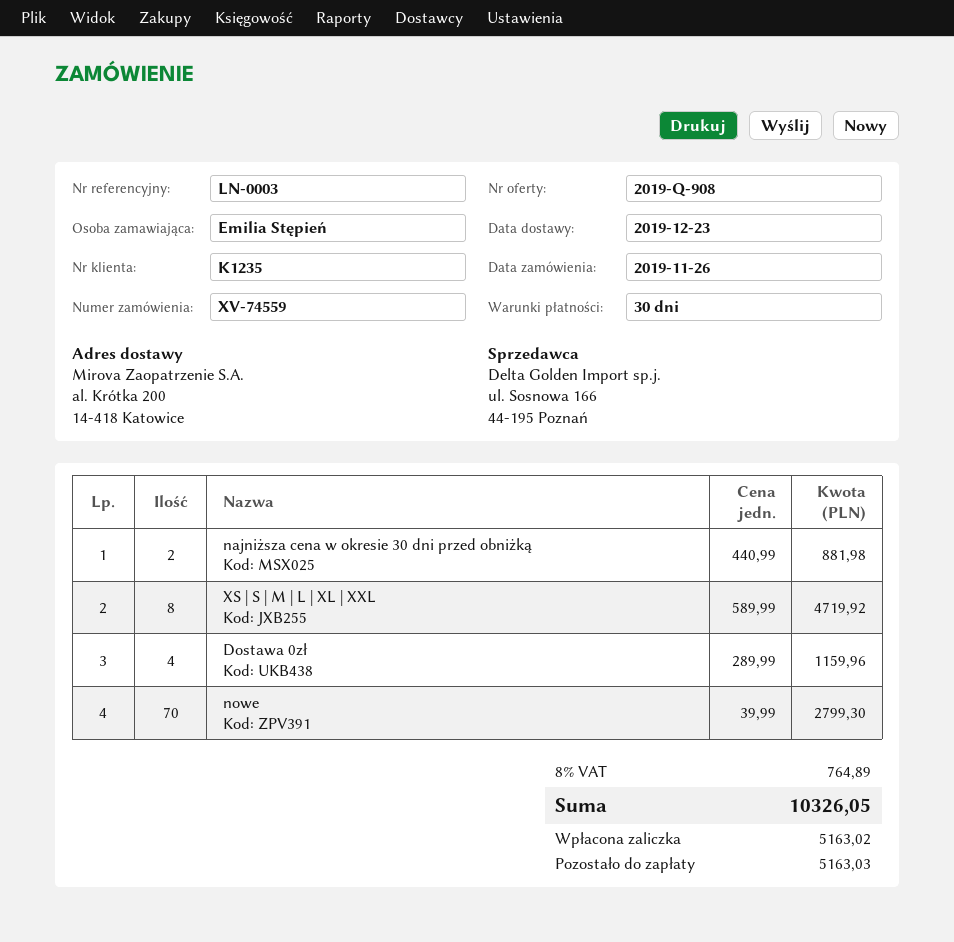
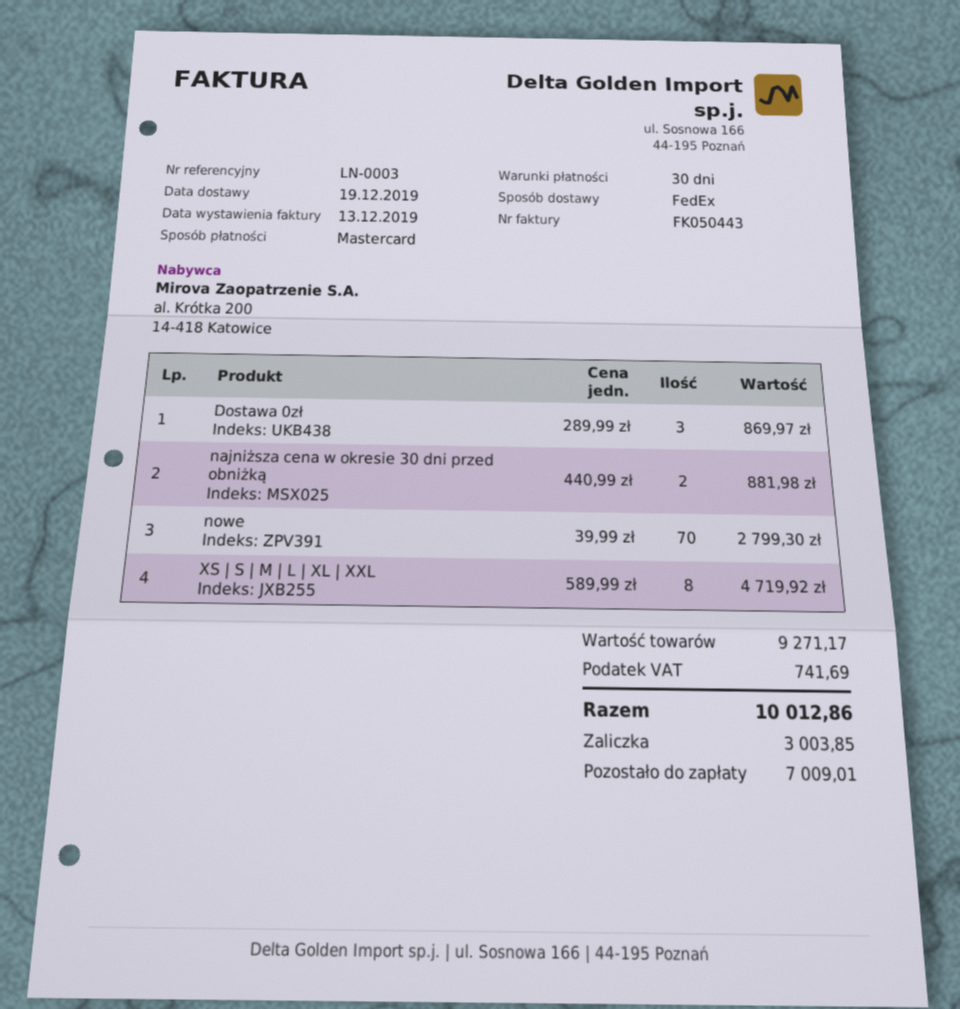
delivery date: 2019-12-23 -> 2019-12-19
Dostawa 0zł: 4 x 289.99 = 1159.96 -> 3 x 289.99 = 869.97
tax: 764.89 -> 741.69
total: 10326.05 -> 10012.86
deposit: 5163.02 -> 3003.85
balance: 5163.03 -> 7009.01

